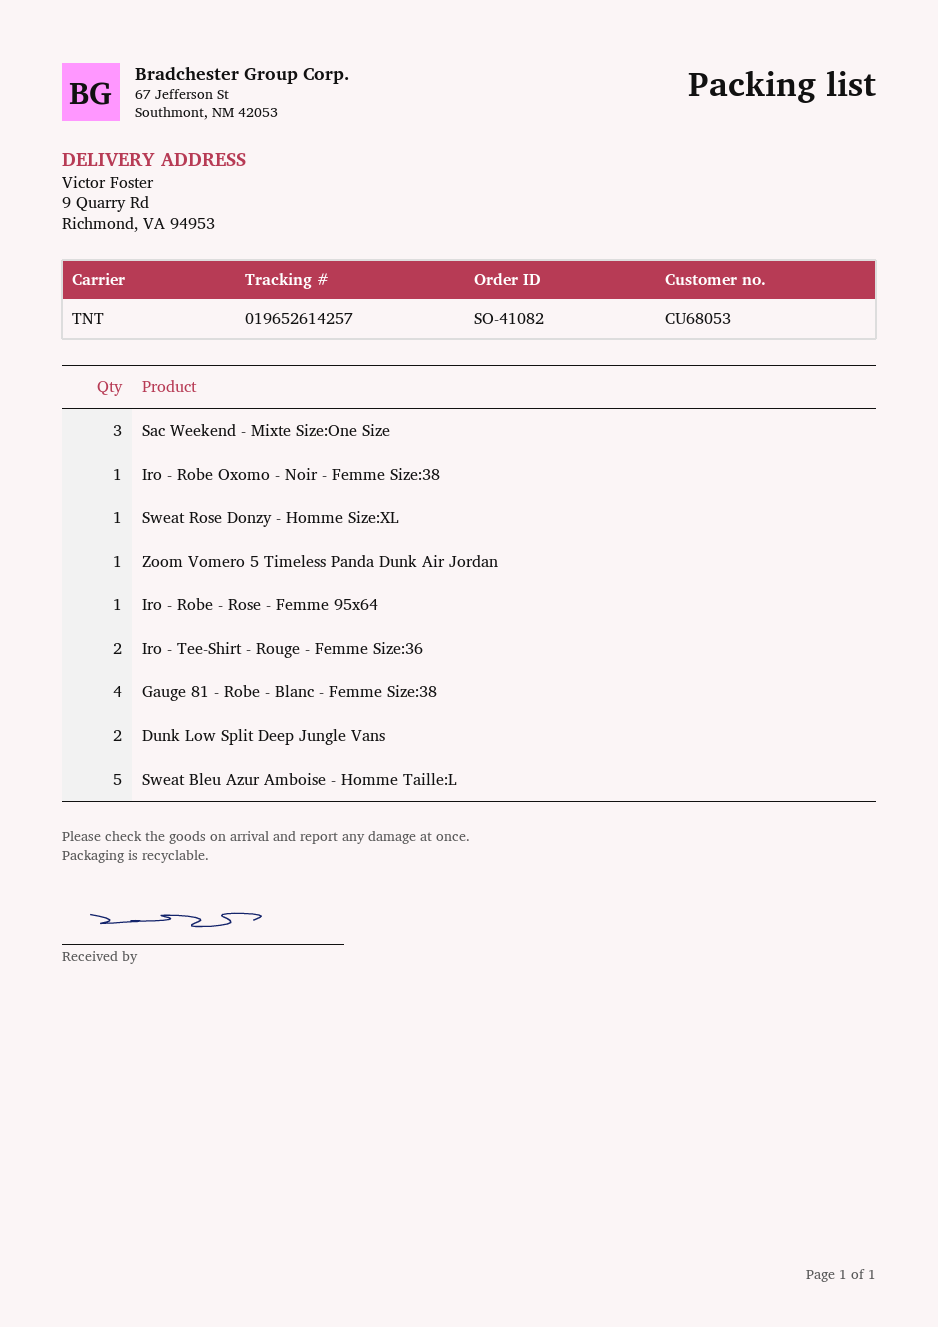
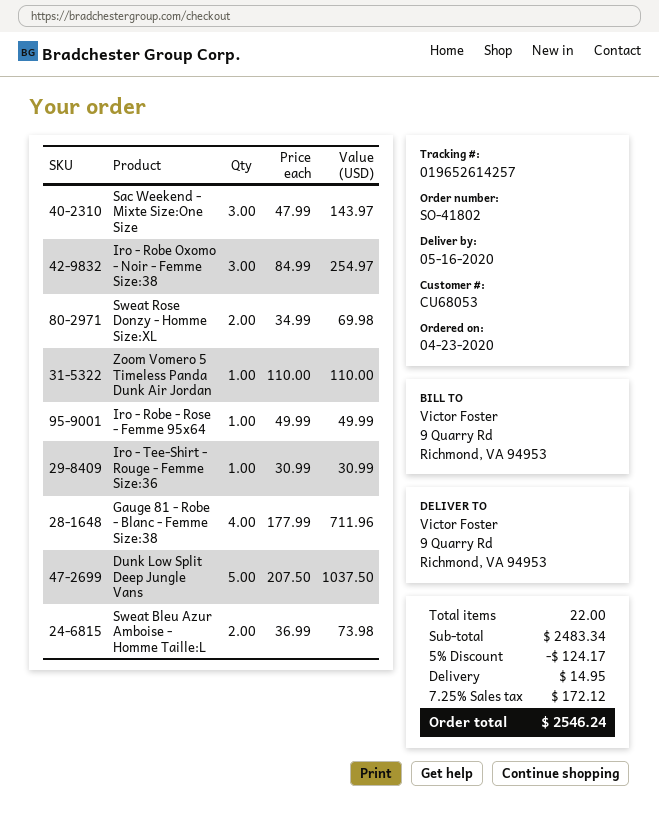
order number: SO-41082 -> SO-41802
Iro - Robe Oxomo - Noir - Femme Size:38: 1 -> 3
Sweat Rose Donzy - Homme Size:XL: 1 -> 2
Iro - Tee-Shirt - Rouge - Femme Size:36: 2 -> 1
Dunk Low Split Deep Jungle Vans: 2 -> 5
Sweat Bleu Azur Amboise - Homme Taille:L: 5 -> 2

